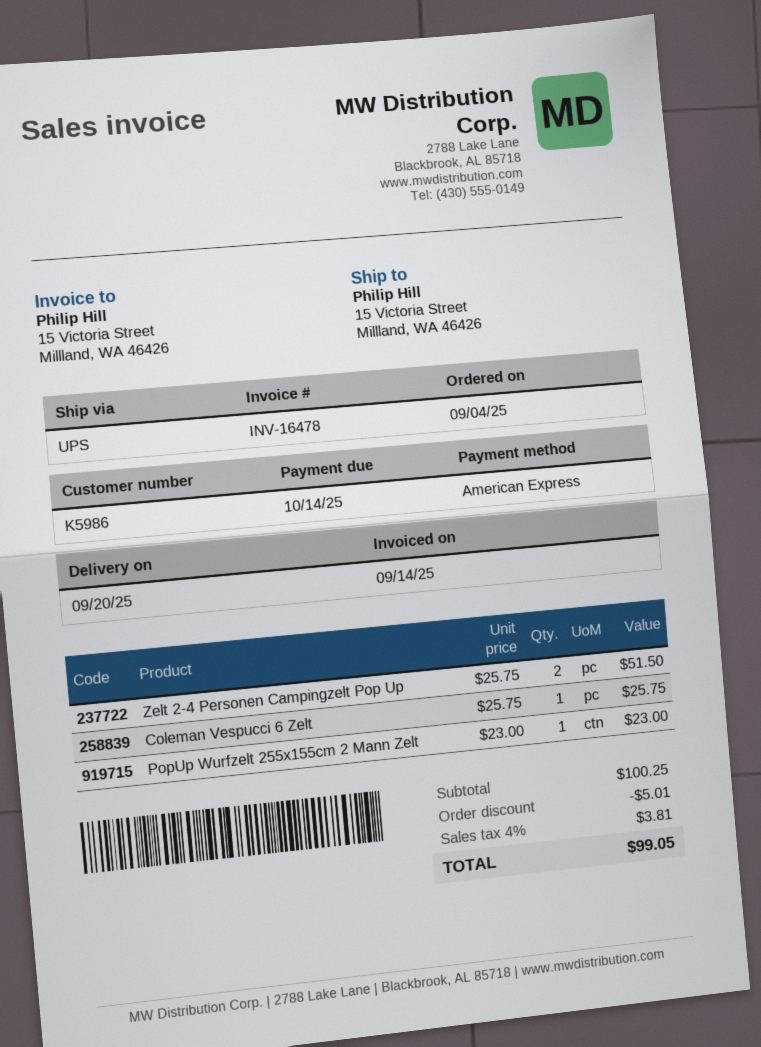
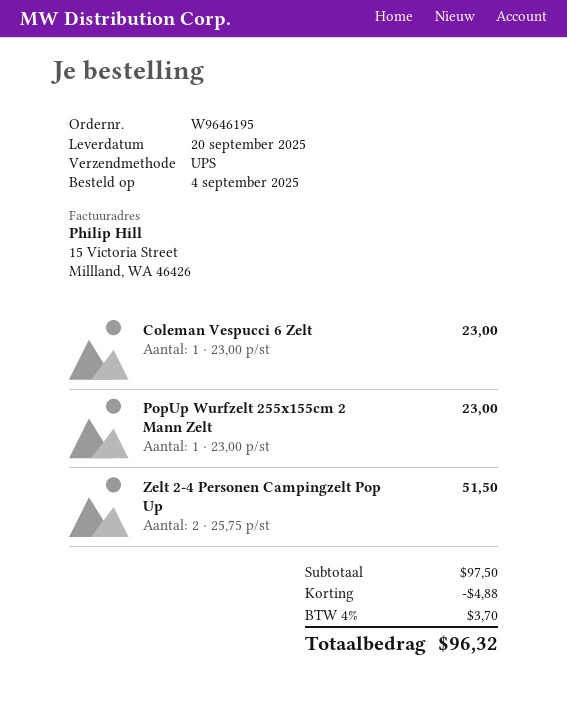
Coleman Vespucci 6 Zelt: 1 x 25.75 = 25.75 -> 1 x 23.00 = 23.00
subtotal: 100.25 -> 97.50
discount: 5.01 -> 4.88
tax: 4% = 3.81 -> 4% = 3.70
total: 99.05 -> 96.32

